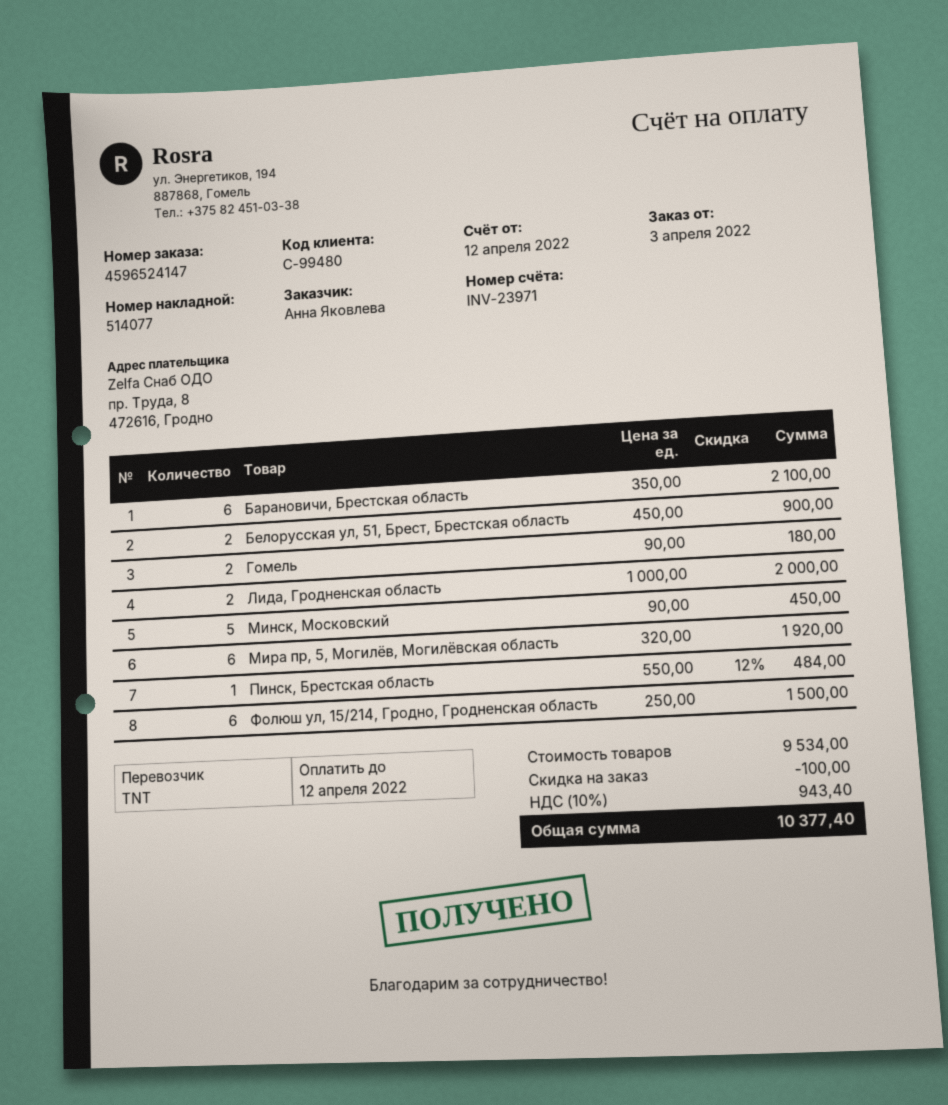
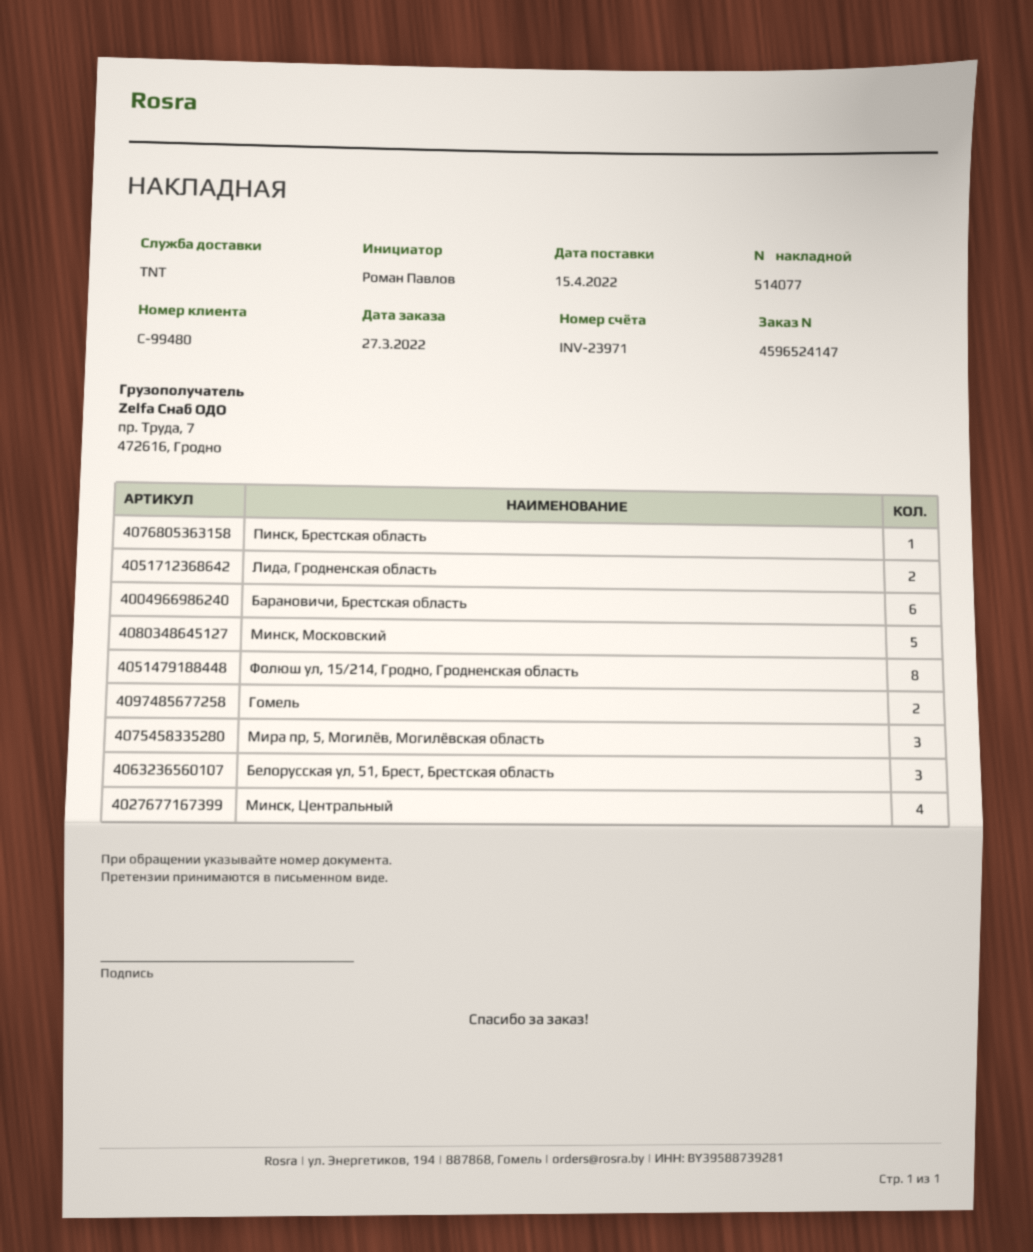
order date: 2022-04-03 -> 2022-03-27
ordered by: Анна Яковлева -> Роман Павлов
Белорусская ул, 51, Брест, Брестская область: 2 -> 3
Мира пр, 5, Могилёв, Могилёвская область: 6 -> 3
Фолюш ул, 15/214, Гродно, Гродненская область: 6 -> 8
Минск, Центральный: none -> 4

